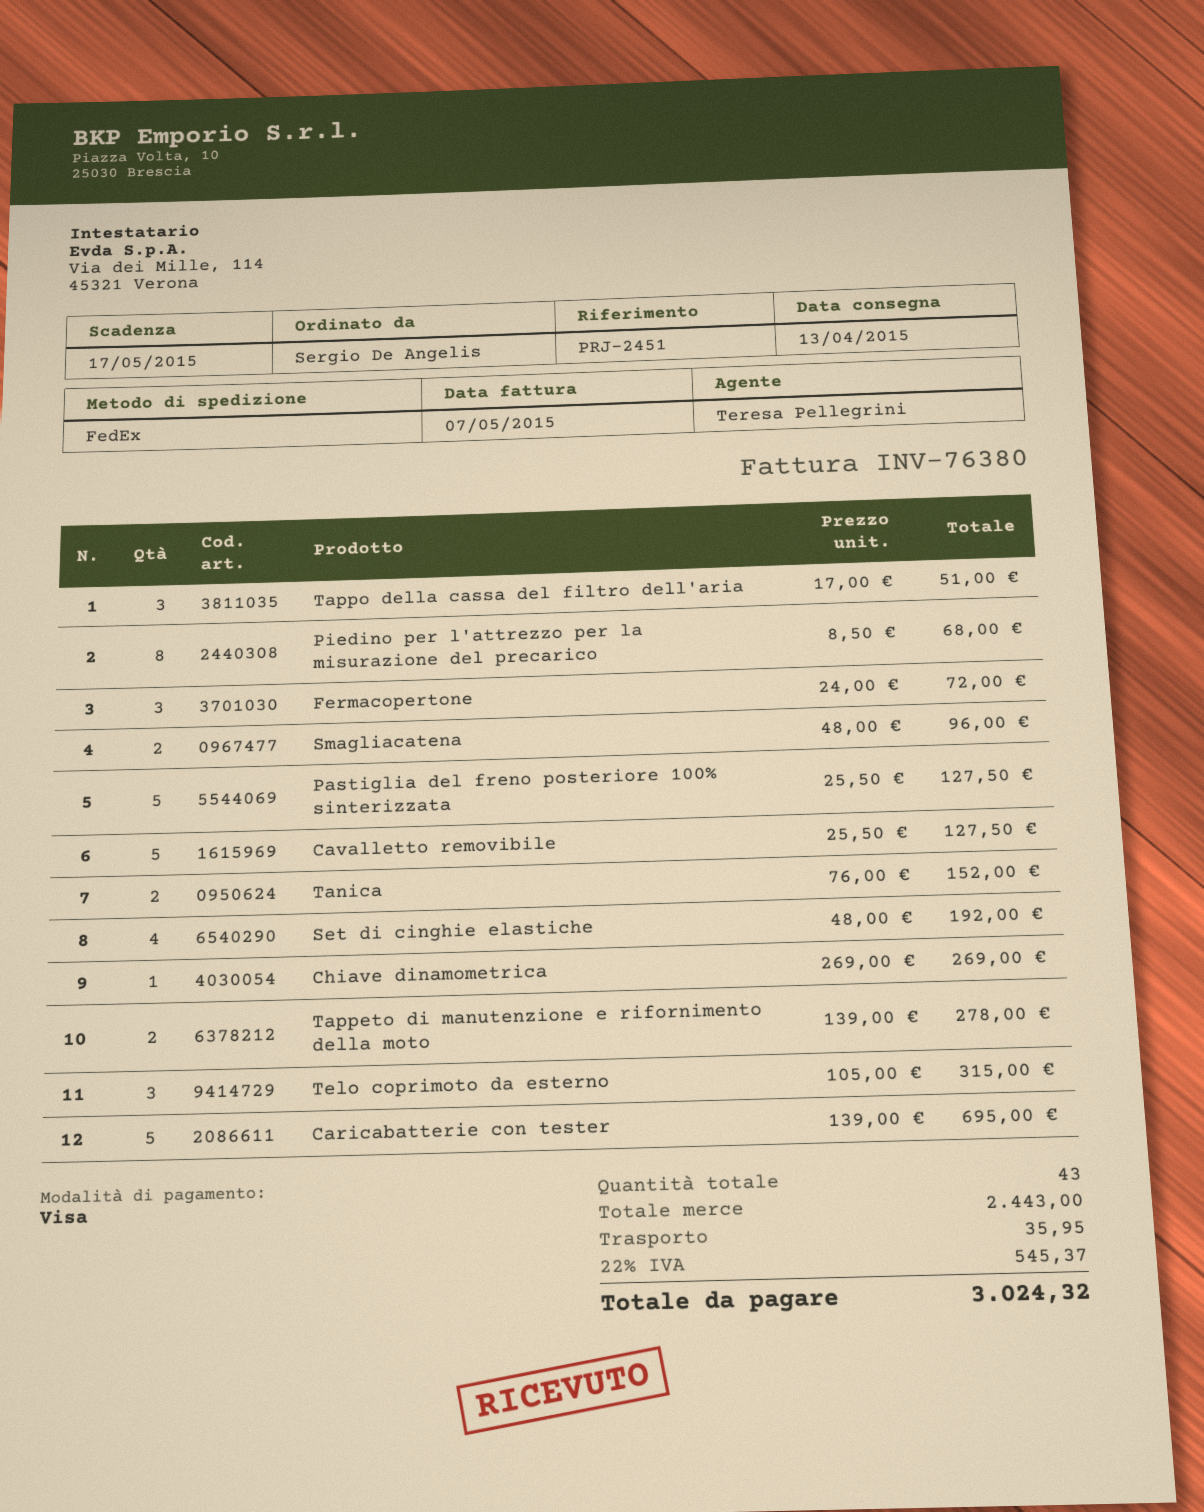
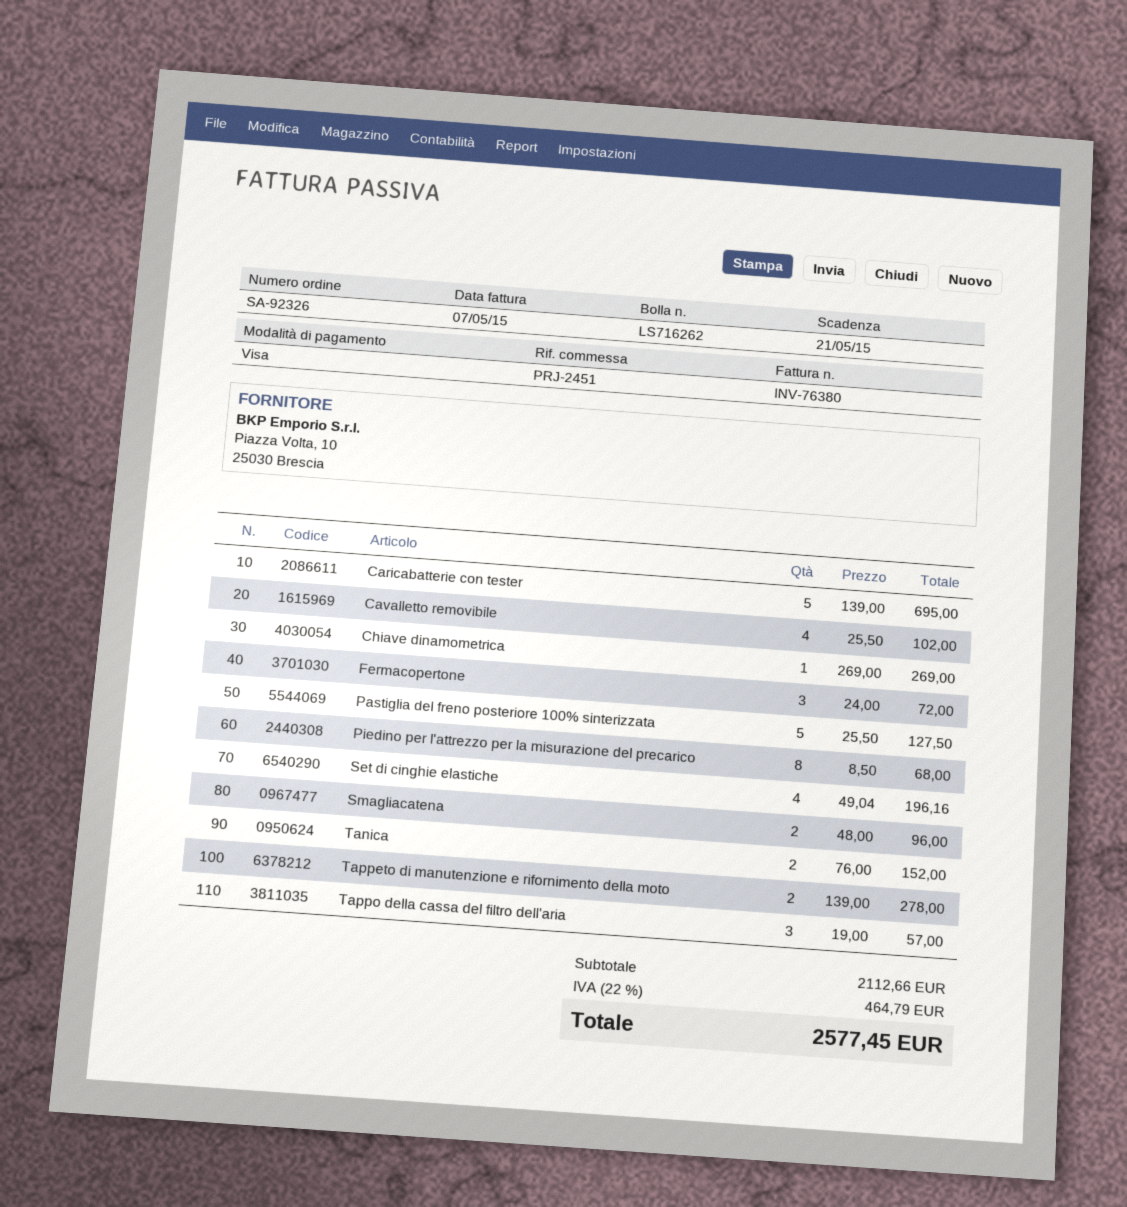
due date: 2015-05-17 -> 2015-05-21
Tappo della cassa del filtro dell'aria: 3 x 17.00 = 51.00 -> 3 x 19.00 = 57.00
Cavalletto removibile: 5 x 25.50 = 127.50 -> 4 x 25.50 = 102.00
Set di cinghie elastiche: 4 x 48.00 = 192.00 -> 4 x 49.04 = 196.16
Telo coprimoto da esterno: 3 x 105.00 = 315.00 -> none
subtotal: 2443.00 -> 2112.66
shipping: 35.95 -> none
tax: 22% = 545.37 -> 22% = 464.79
total: 3024.32 -> 2577.45

